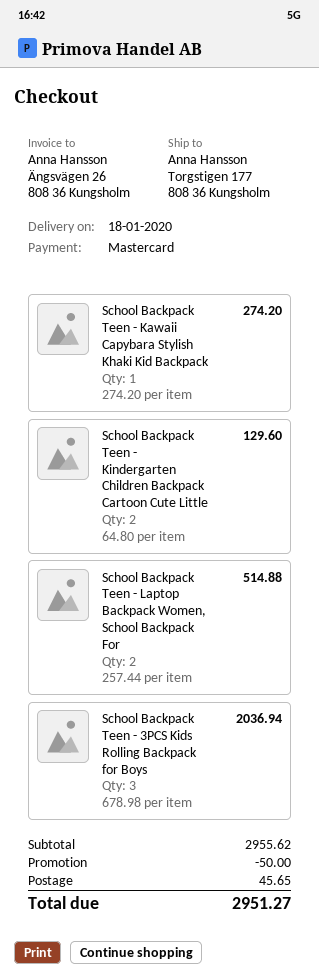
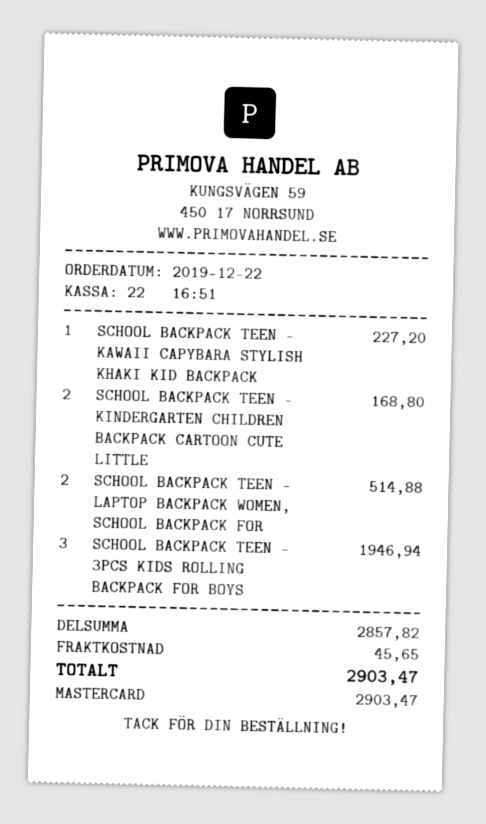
School Backpack Teen - Kawaii Capybara Stylish Khaki Kid Backpack: 1 for 274.20 -> 1 for 227.20
School Backpack Teen - Kindergarten Children Backpack Cartoon Cute Little: 2 for 129.60 -> 2 for 168.80
School Backpack Teen - 3PCS Kids Rolling Backpack for Boys: 3 for 2036.94 -> 3 for 1946.94
subtotal: 2955.62 -> 2857.82
discount: 50.00 -> none
total: 2951.27 -> 2903.47

